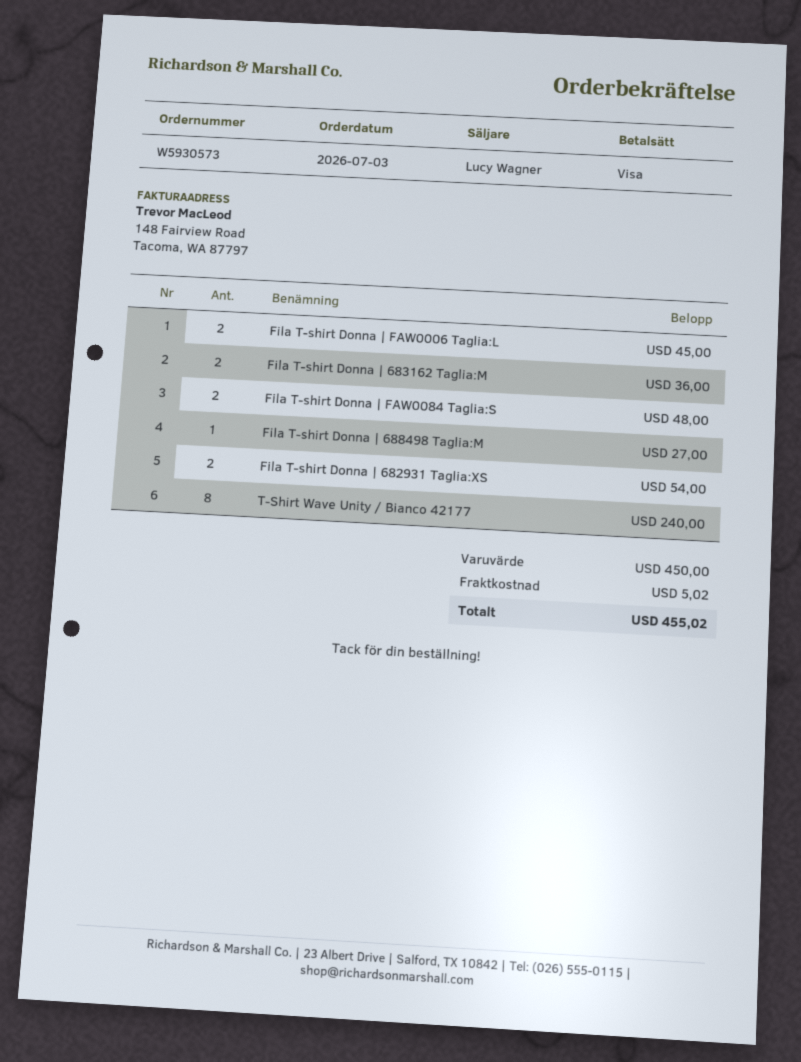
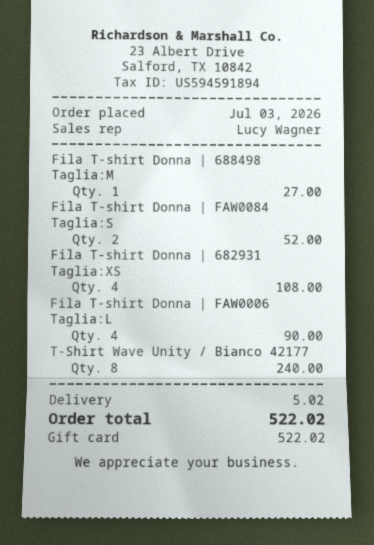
payment method: Visa -> gift card
Fila T-shirt Donna | FAW0006 Taglia:L: 2 for 45.00 -> 4 for 90.00
Fila T-shirt Donna | 683162 Taglia:M: 2 for 36.00 -> none
Fila T-shirt Donna | FAW0084 Taglia:S: 2 for 48.00 -> 2 for 52.00
Fila T-shirt Donna | 682931 Taglia:XS: 2 for 54.00 -> 4 for 108.00
total: 455.02 -> 522.02

